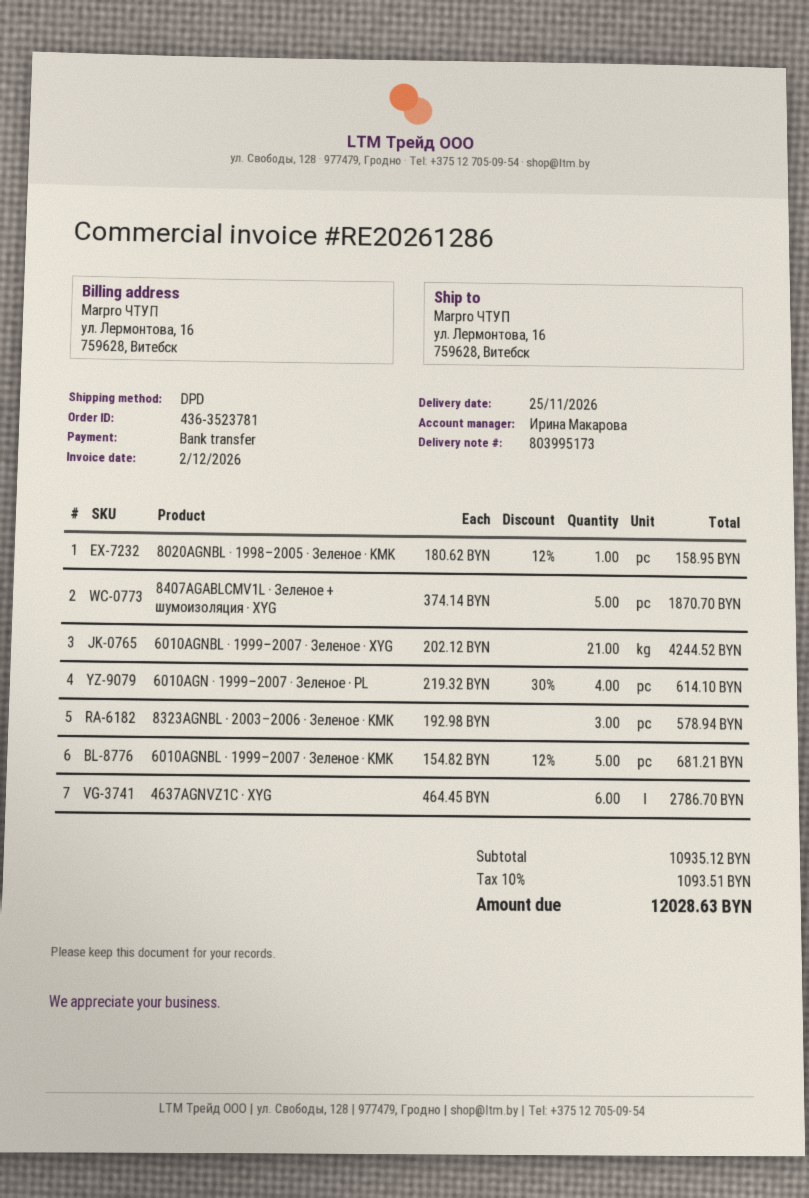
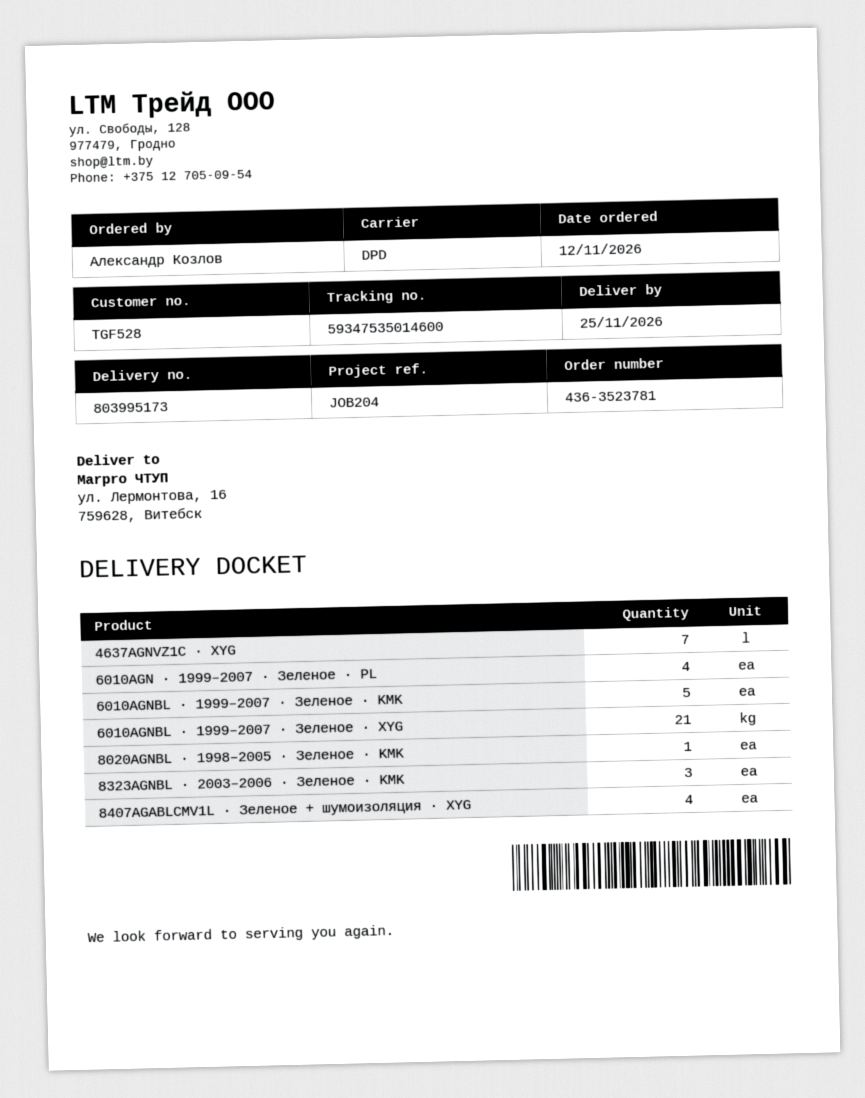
8407AGABLCMV1L · Зеленое + шумоизоляция · XYG: 5 -> 4
4637AGNVZ1C · XYG: 6 -> 7

